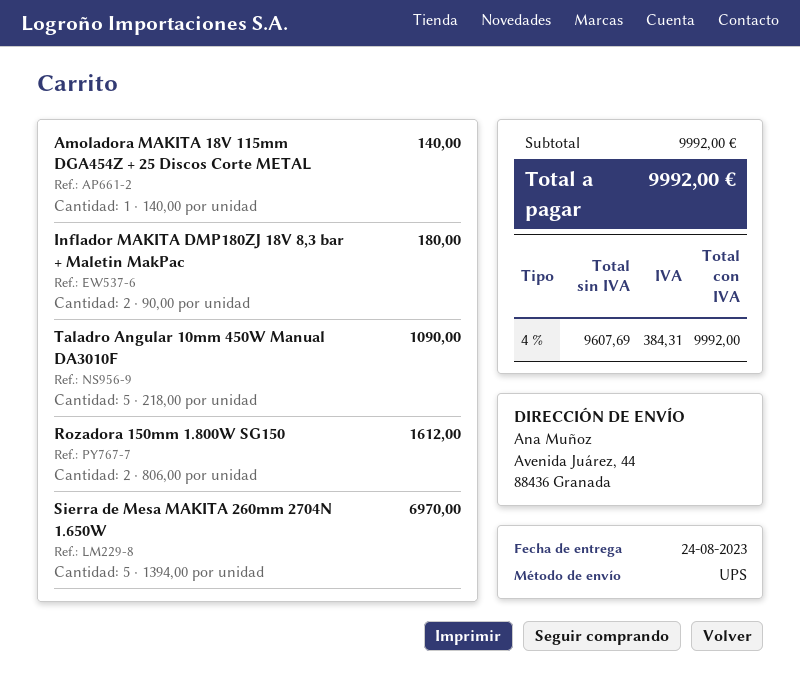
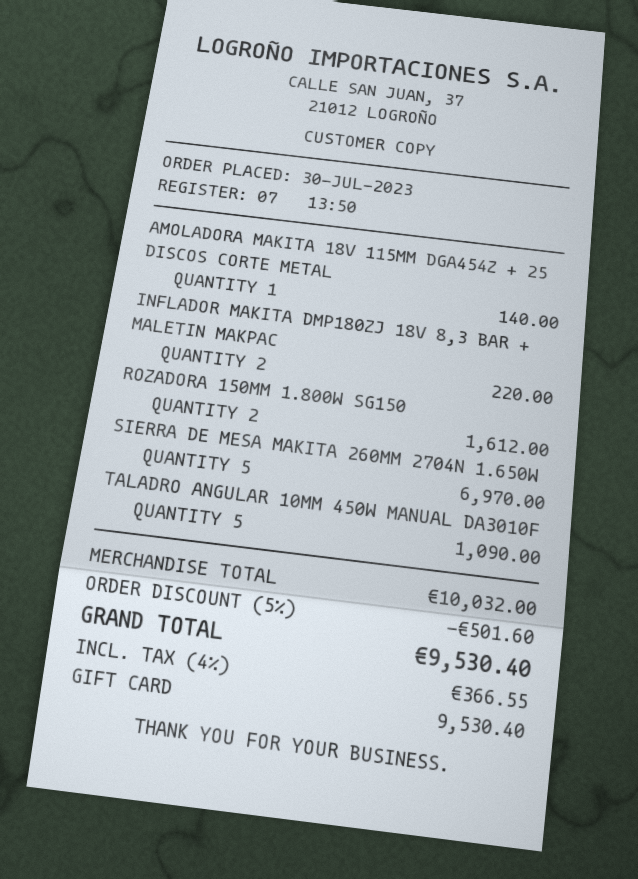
Inflador MAKITA DMP180ZJ 18V 8,3 bar + Maletin MakPac: 2 for 180.00 -> 2 for 220.00
subtotal: 9992.00 -> 10032.00
discount: none -> 5% = 501.60
tax: 4% = 384.31 -> 4% = 366.55
total: 9992.00 -> 9530.40

